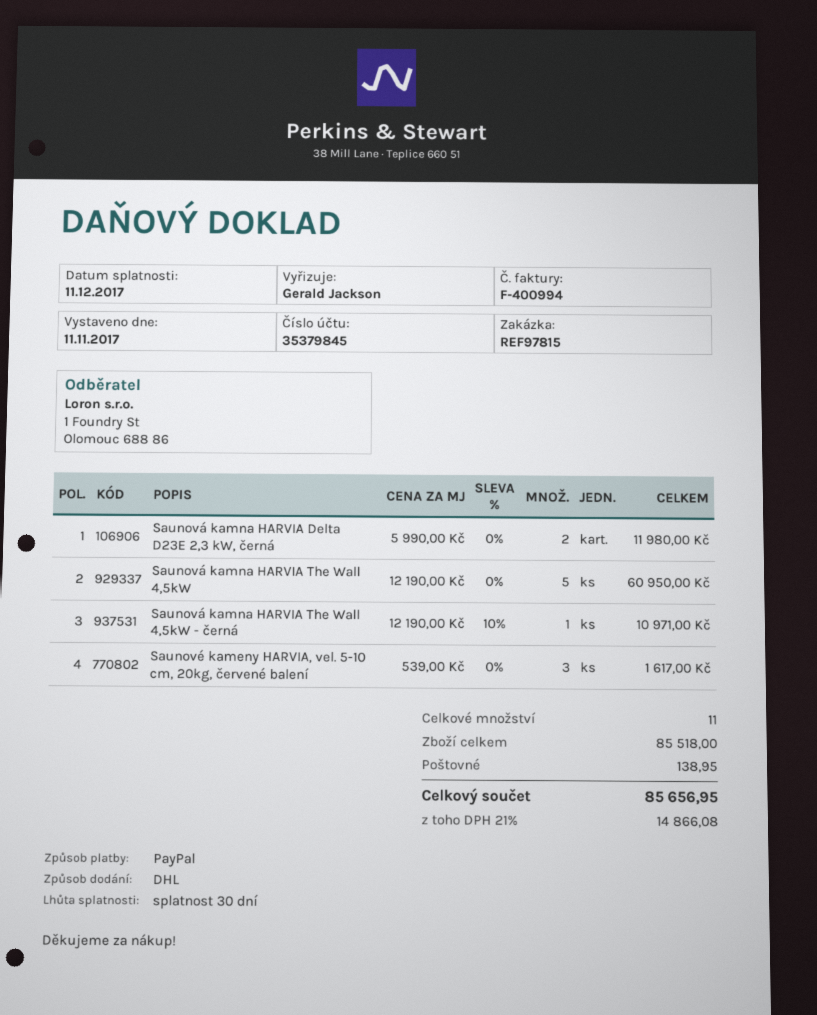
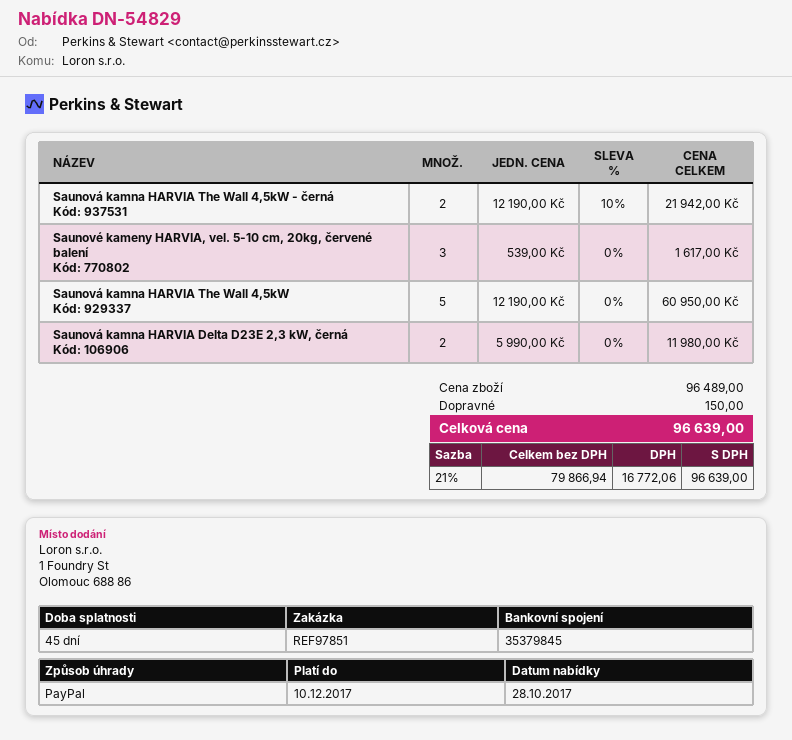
payment terms: 30 days -> 45 days
reference: REF97815 -> REF97851
Saunová kamna HARVIA The Wall 4,5kW - černá: 1 x 12190.00 - 10% = 10971.00 -> 2 x 12190.00 - 10% = 21942.00
subtotal: 85518.00 -> 96489.00
shipping: 138.95 -> 150.00
tax: 21% = 14866.08 -> 21% = 16772.06
total: 85656.95 -> 96639.00

